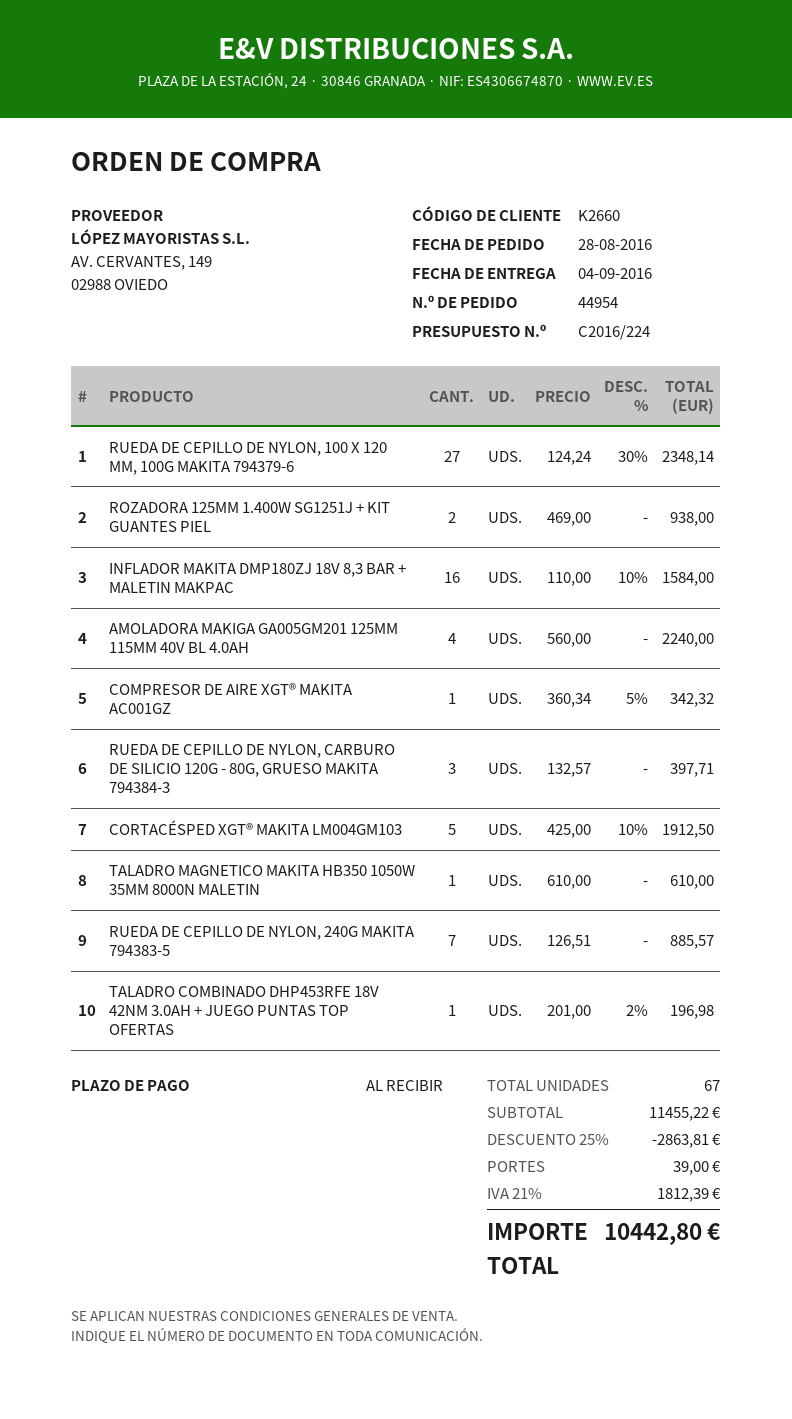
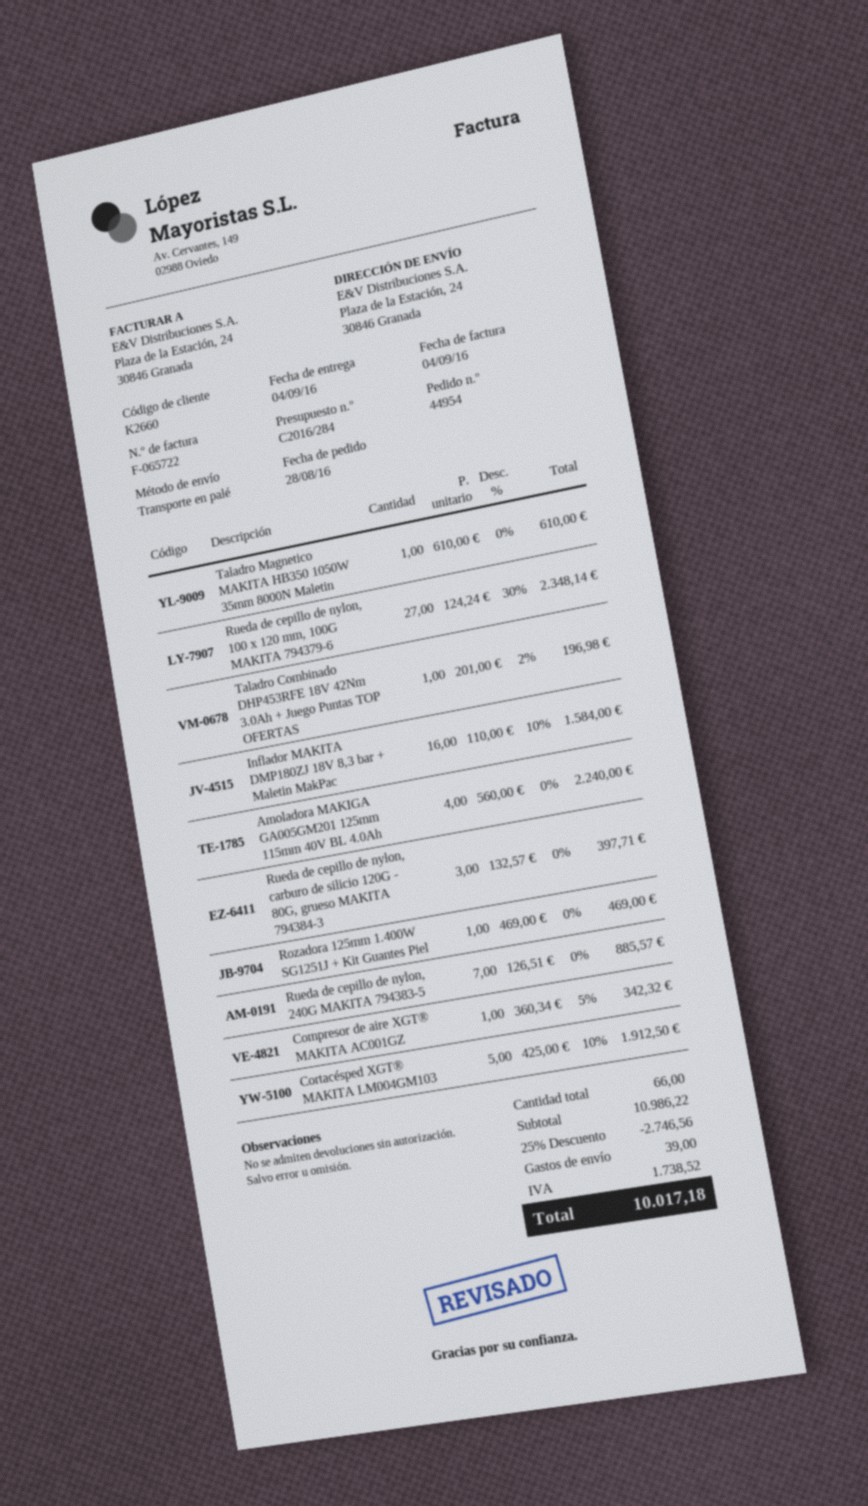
quote number: C2016/224 -> C2016/284
ROZADORA 125MM 1.400W SG1251J + KIT GUANTES PIEL: 2 x 469.00 = 938.00 -> 1 x 469.00 = 469.00
total quantity: 67 -> 66
subtotal: 11455.22 -> 10986.22
discount: 25% = 2863.81 -> 25% = 2746.56
tax: 1812.39 -> 1738.52
total: 10442.80 -> 10017.18

